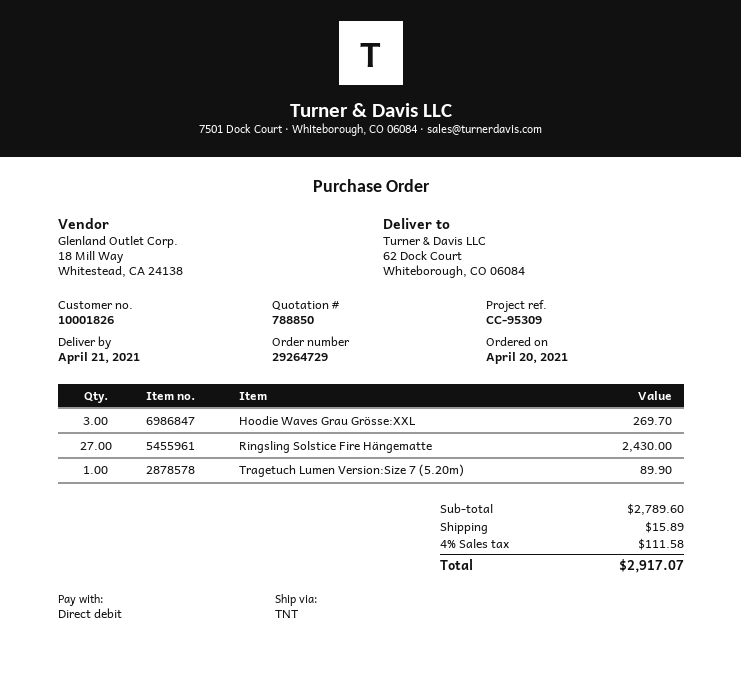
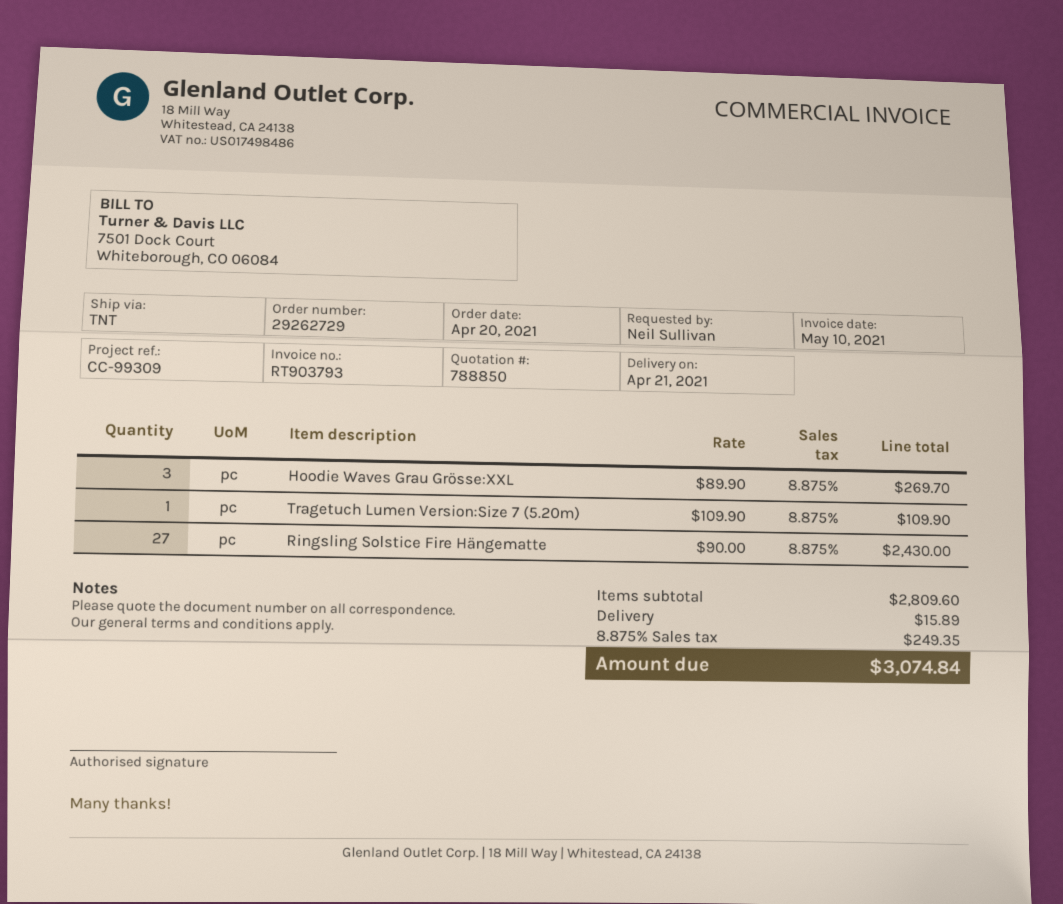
order number: 29264729 -> 29262729
reference: CC-95309 -> CC-99309
Tragetuch Lumen Version:Size 7 (5.20m): 1 for 89.90 -> 1 for 109.90
subtotal: 2789.60 -> 2809.60
tax: 4% = 111.58 -> 8.875% = 249.35
total: 2917.07 -> 3074.84

